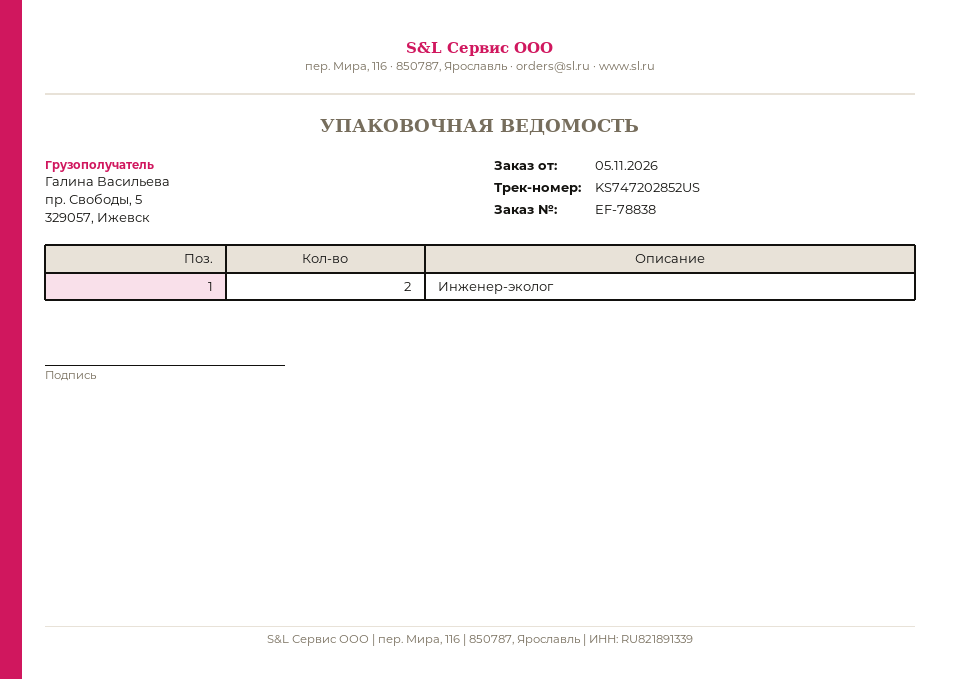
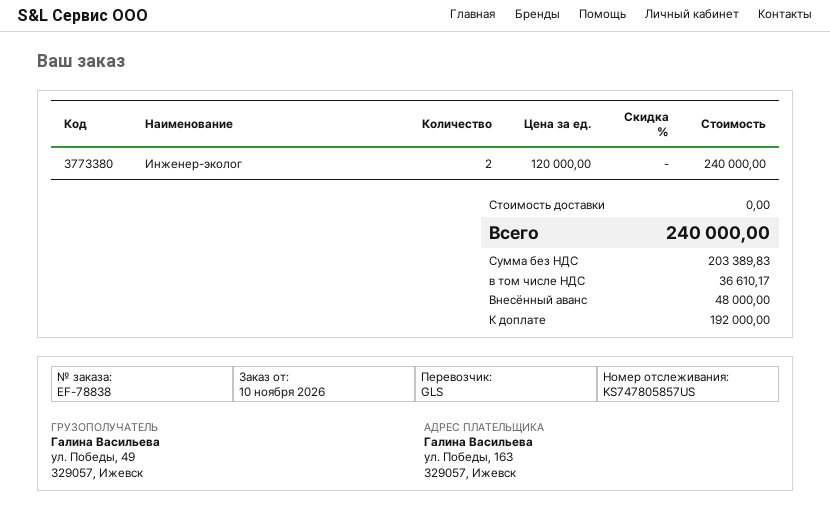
order date: 2026-11-05 -> 2026-11-10
tracking number: KS747202852US -> KS747805857US
ship to: пр. Свободы, 5, 329057, Ижевск -> ул. Победы, 49, 329057, Ижевск

